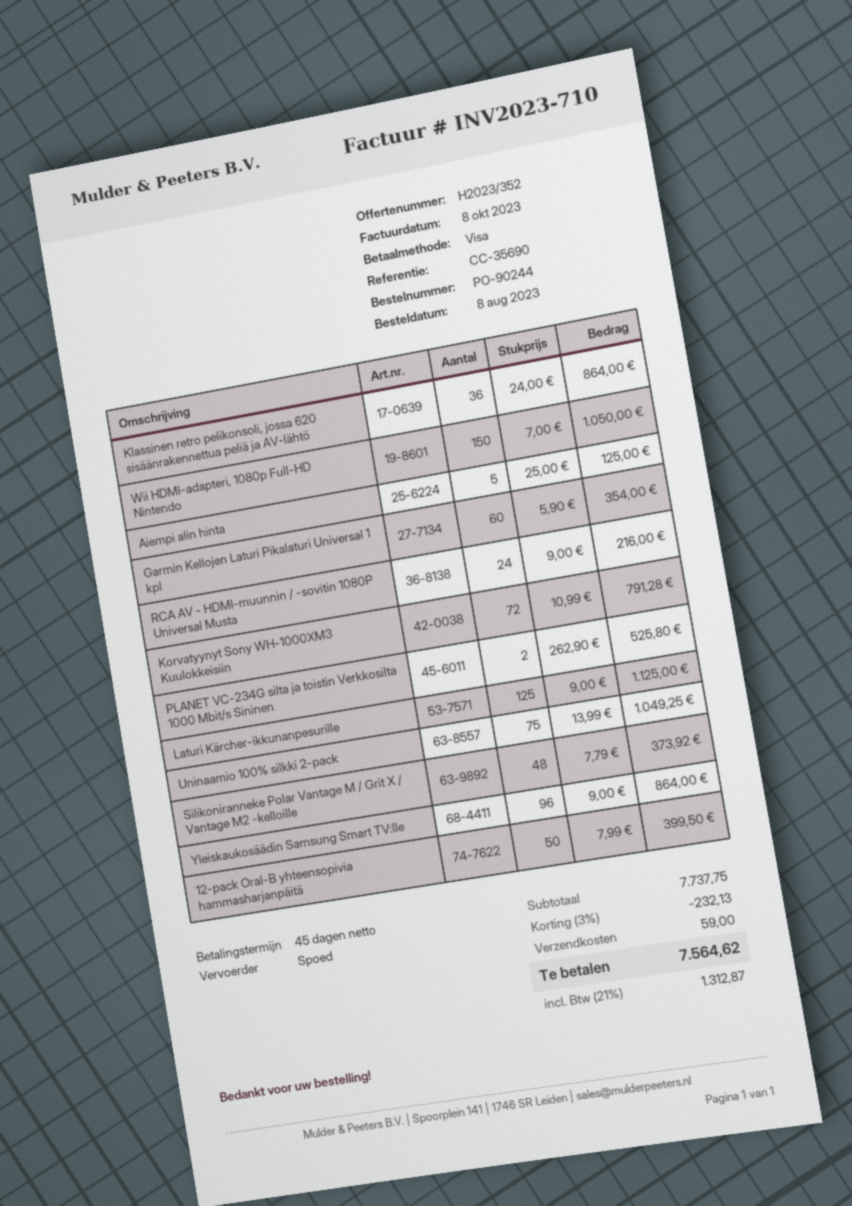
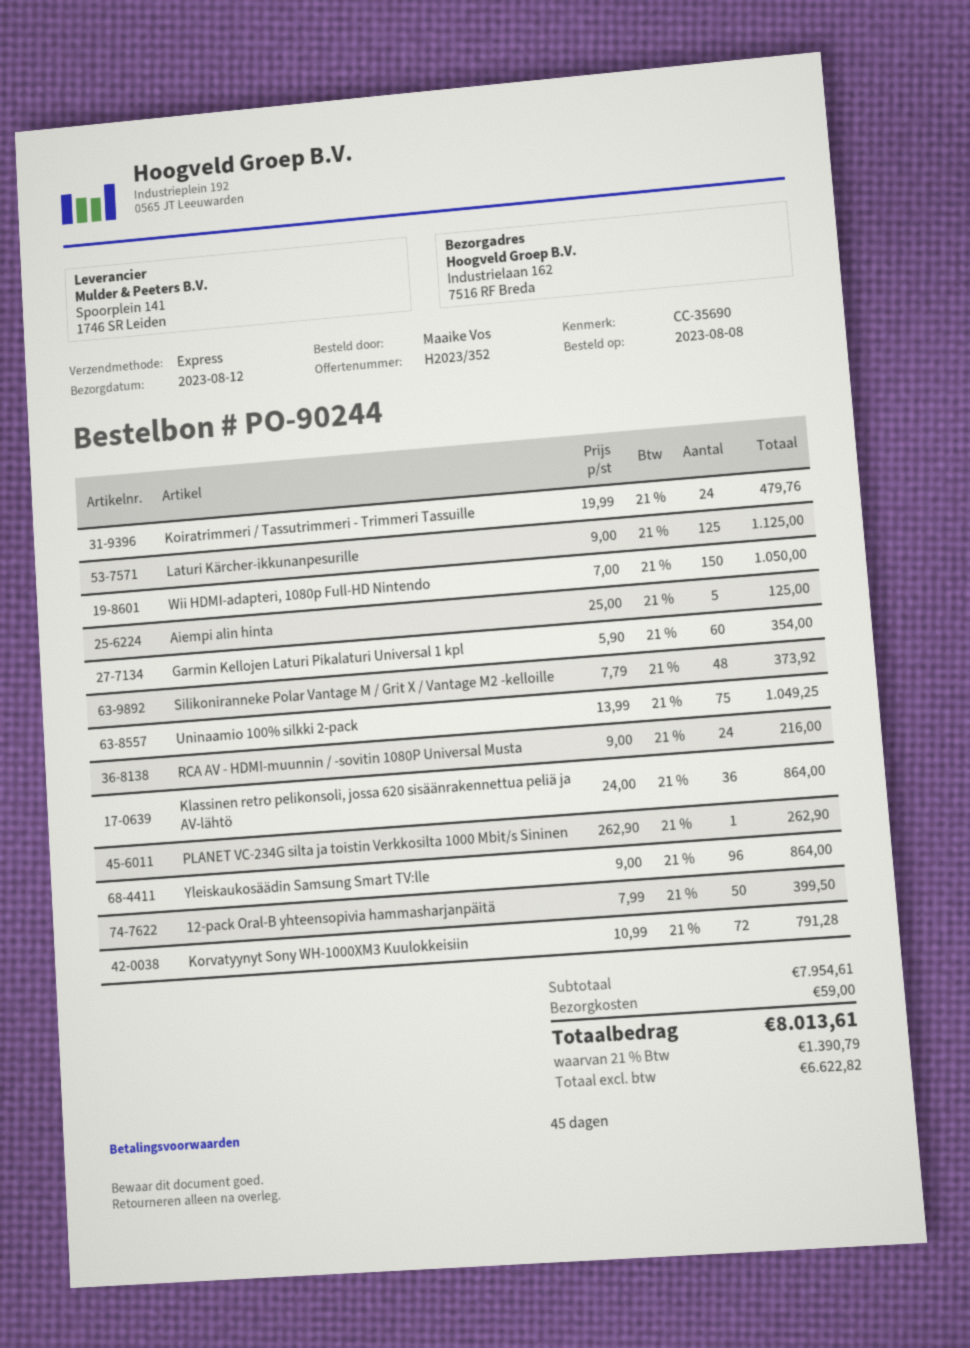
PLANET VC-234G silta ja toistin Verkkosilta 1000 Mbit/s Sininen: 2 x 262.90 = 525.80 -> 1 x 262.90 = 262.90
Koiratrimmeri / Tassutrimmeri - Trimmeri Tassuille: none -> 24 x 19.99 = 479.76
subtotal: 7737.75 -> 7954.61
discount: 3% = 232.13 -> none
tax: 21% = 1312.87 -> 21% = 1390.79
total: 7564.62 -> 8013.61

